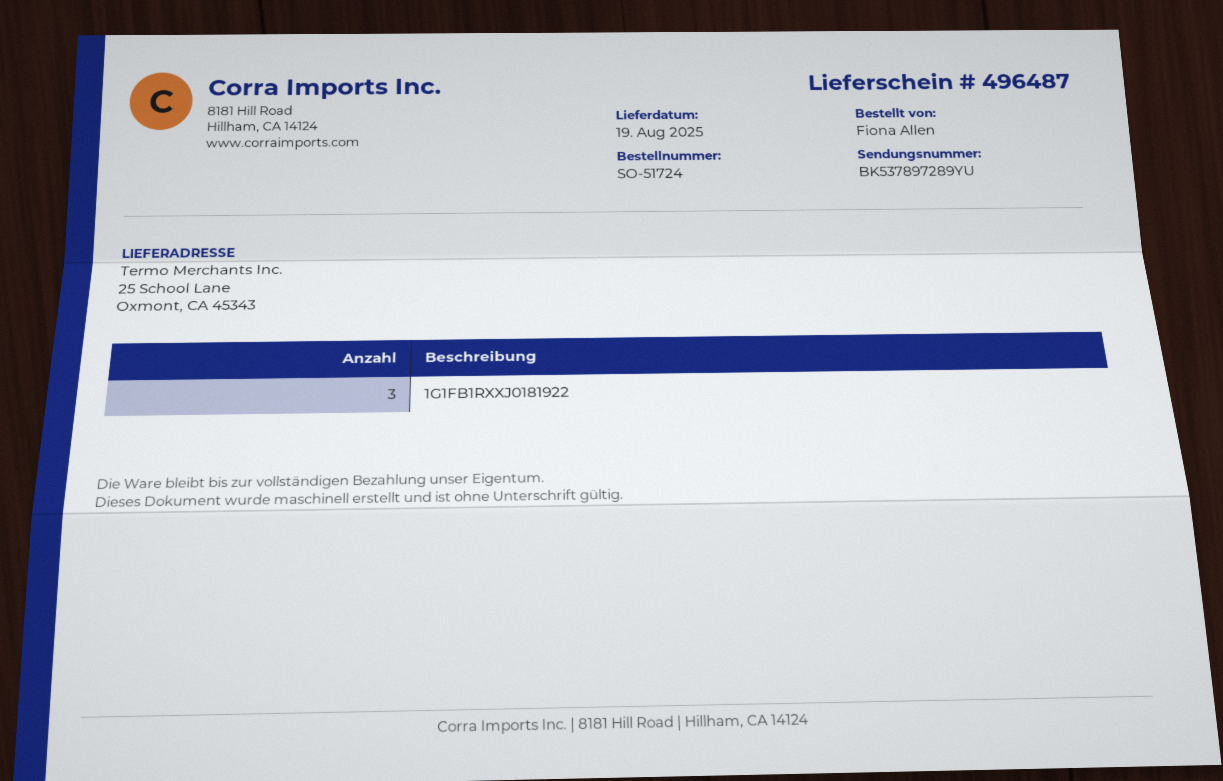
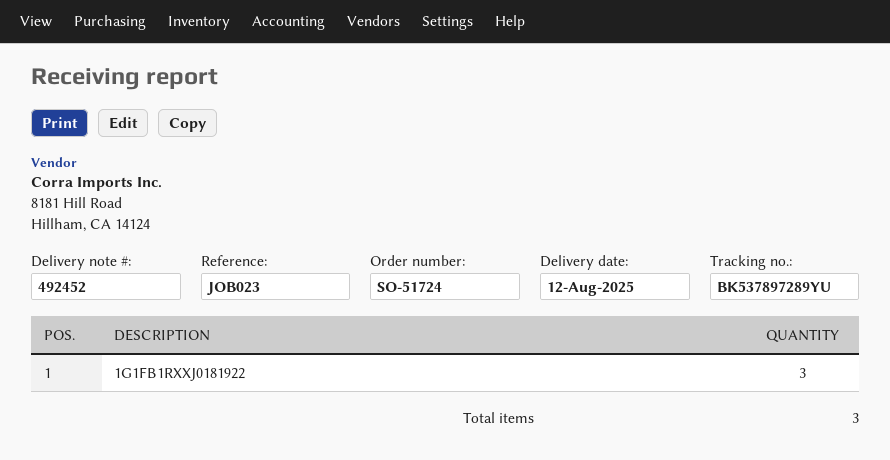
delivery note number: 496487 -> 492452
delivery date: 2025-08-19 -> 2025-08-12

